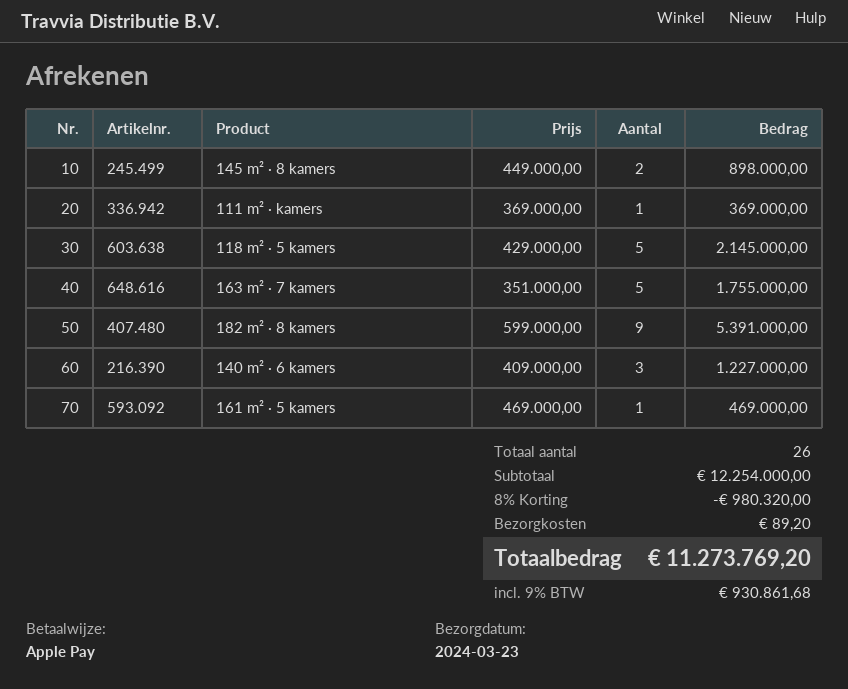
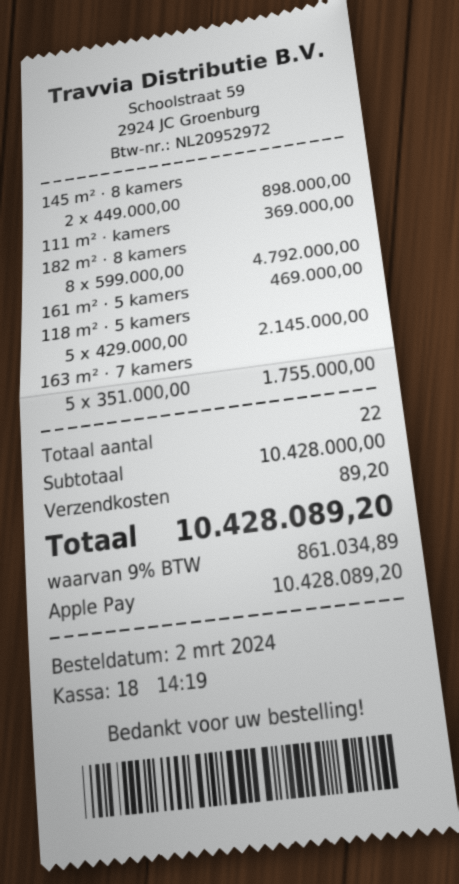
182 m² · 8 kamers: 9 x 599000.00 = 5391000.00 -> 8 x 599000.00 = 4792000.00
140 m² · 6 kamers: 3 x 409000.00 = 1227000.00 -> none
total quantity: 26 -> 22
subtotal: 12254000.00 -> 10428000.00
discount: 8% = 980320.00 -> none
tax: 9% = 930861.68 -> 9% = 861034.89
total: 11273769.20 -> 10428089.20

